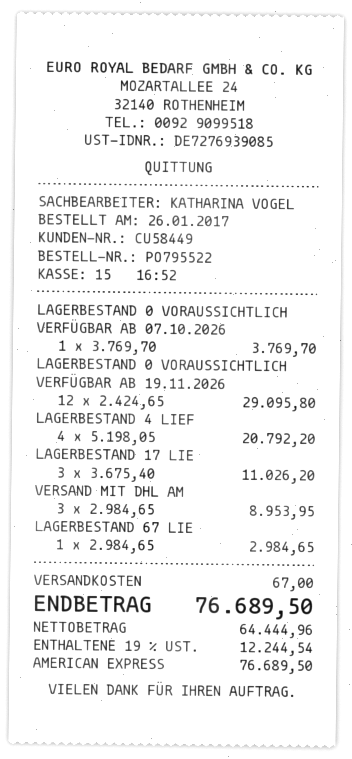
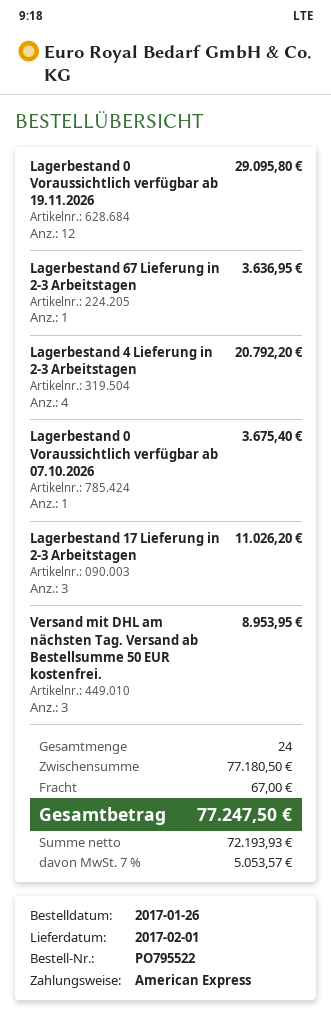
LAGERBESTAND 0 VORAUSSICHTLICH VERFÜGBAR AB 07.10.2026: 1 for 3769.70 -> 1 for 3675.40
LAGERBESTAND 67 LIE: 1 for 2984.65 -> 1 for 3636.95
net: 64444.96 -> 72193.93
tax: 19% = 12244.54 -> 7% = 5053.57
total: 76689.50 -> 77247.50

